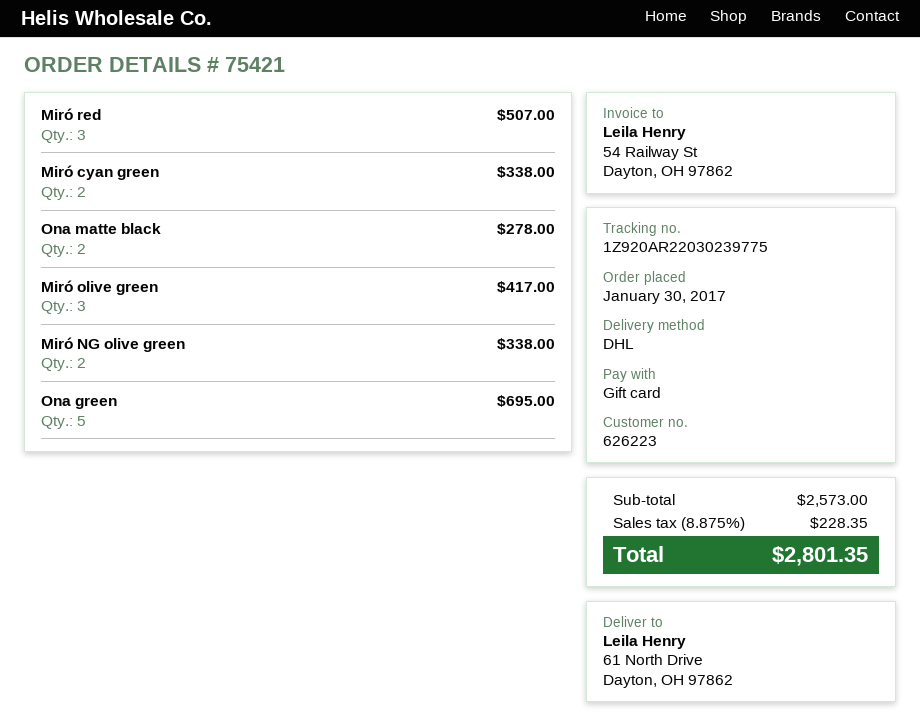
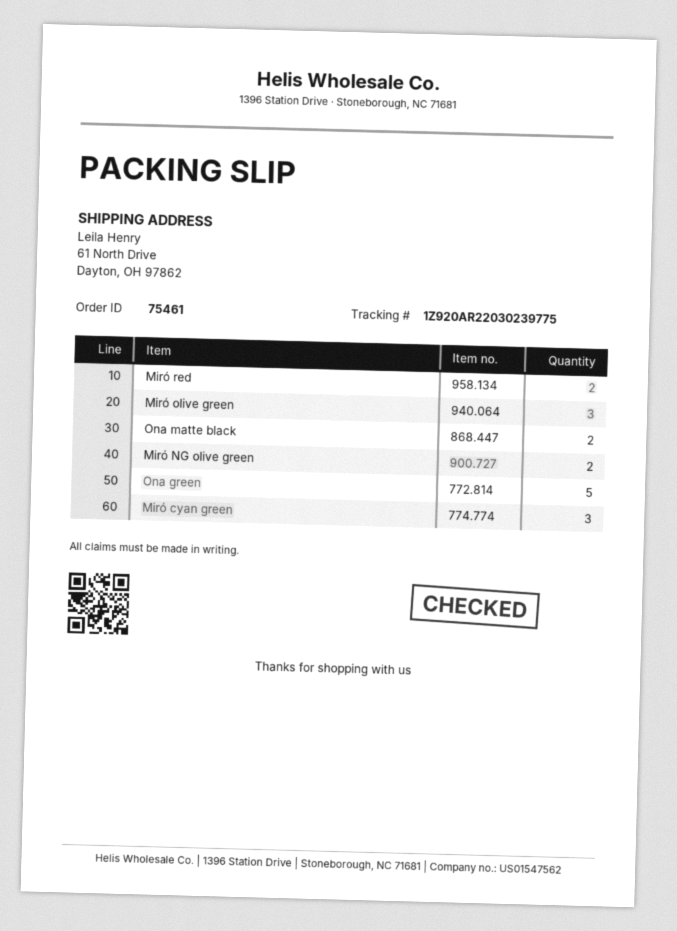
order number: 75421 -> 75461
Miró red: 3 -> 2
Miró cyan green: 2 -> 3

